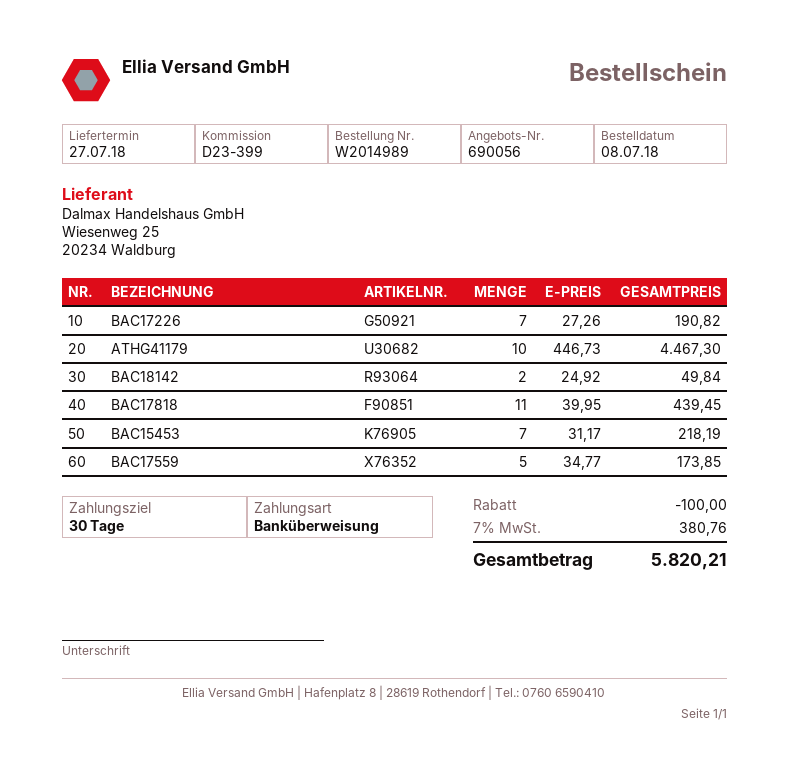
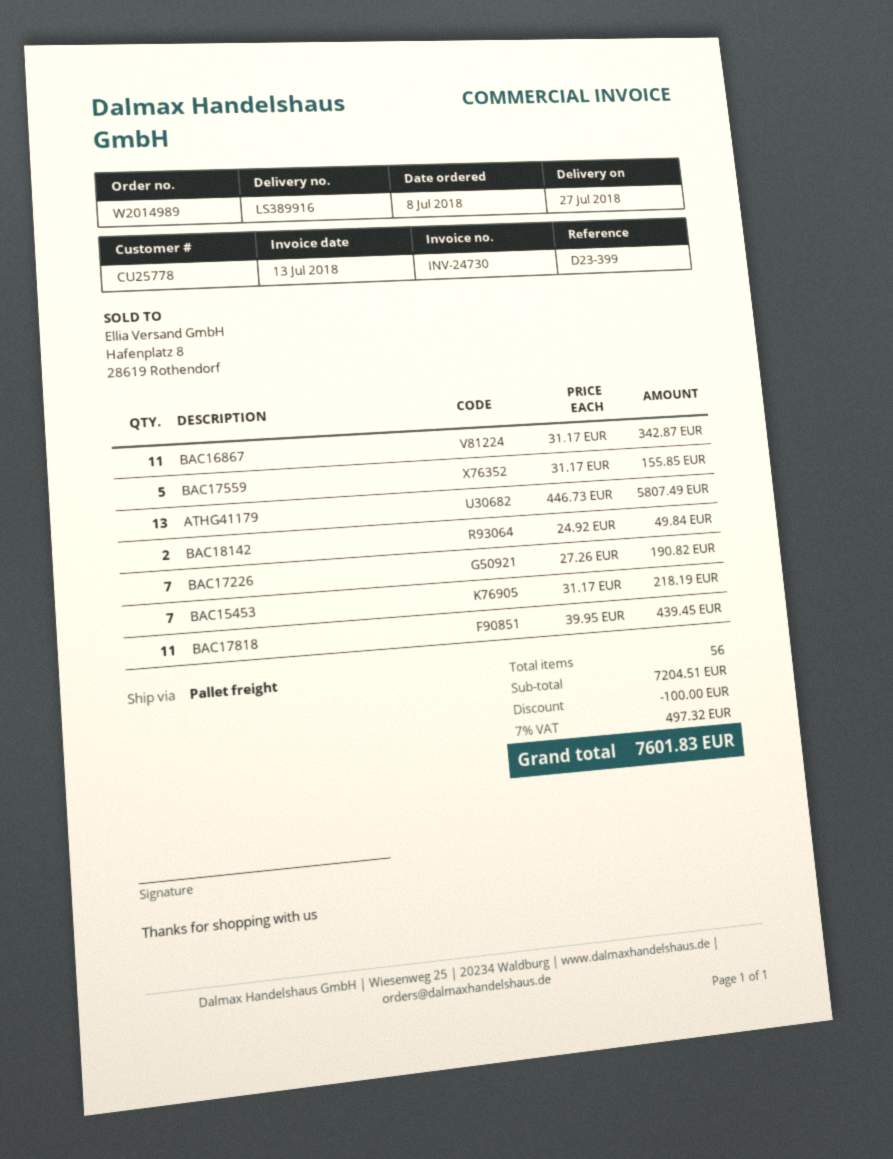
ATHG41179: 10 x 446.73 = 4467.30 -> 13 x 446.73 = 5807.49
BAC17559: 5 x 34.77 = 173.85 -> 5 x 31.17 = 155.85
BAC16867: none -> 11 x 31.17 = 342.87
tax: 7% = 380.76 -> 7% = 497.32
total: 5820.21 -> 7601.83

